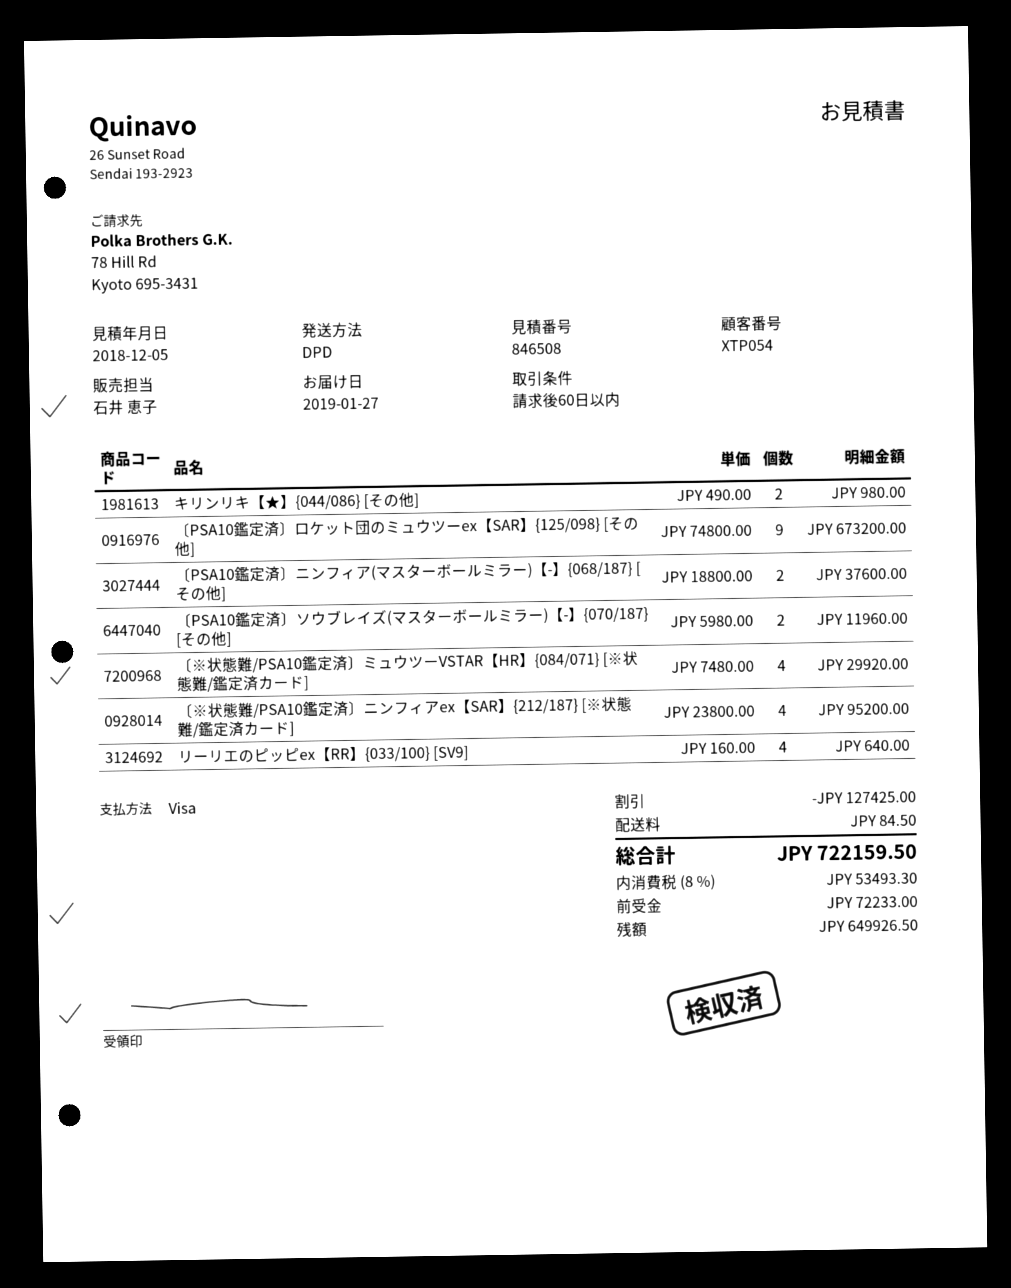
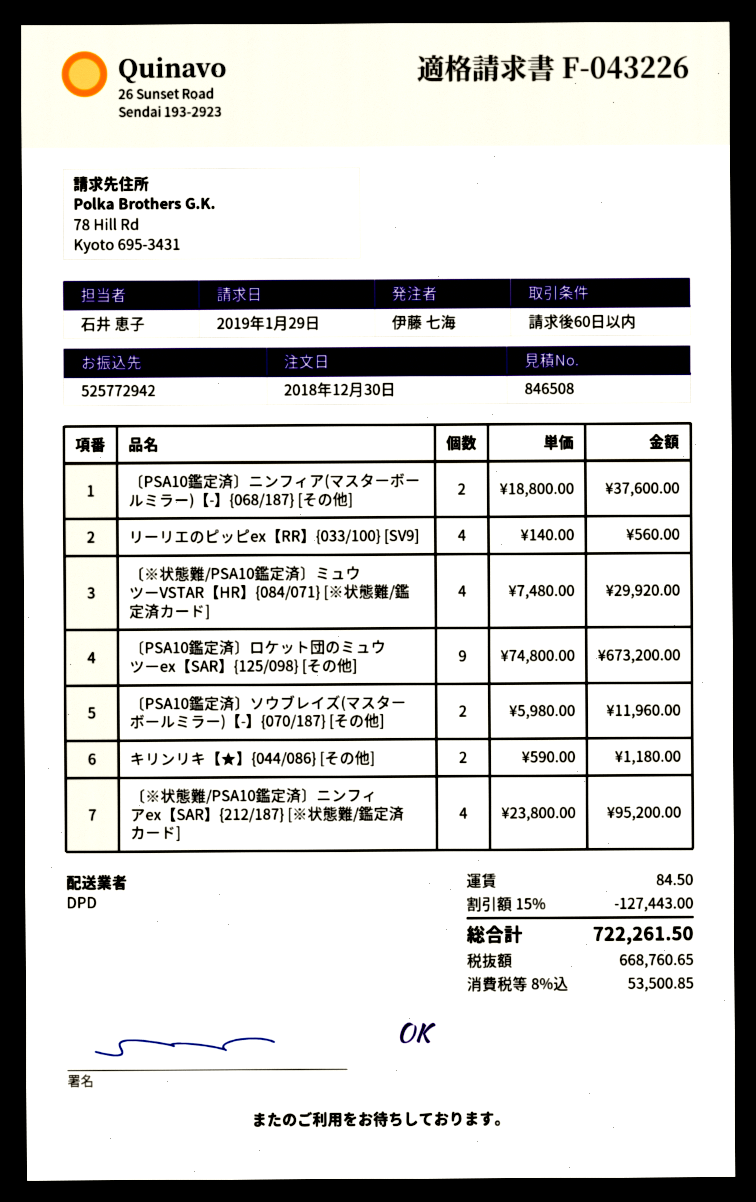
キリンリキ【★】{044/086} [その他]: 2 x 490.00 = 980.00 -> 2 x 590.00 = 1180.00
リーリエのピッピex【RR】{033/100} [SV9]: 4 x 160.00 = 640.00 -> 4 x 140.00 = 560.00
discount: 127425.00 -> 127443.00
tax: 8% = 53493.30 -> 8% = 53500.85
total: 722159.50 -> 722261.50

